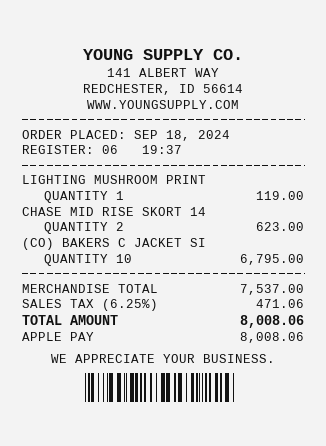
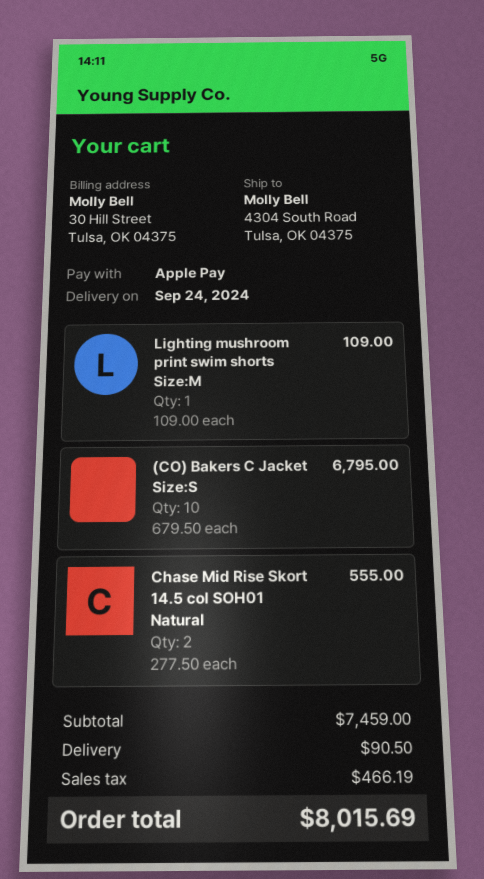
LIGHTING MUSHROOM PRINT: 1 for 119.00 -> 1 for 109.00
CHASE MID RISE SKORT 14: 2 for 623.00 -> 2 for 555.00
subtotal: 7537.00 -> 7459.00
shipping: none -> 90.50
tax: 471.06 -> 466.19
total: 8008.06 -> 8015.69

